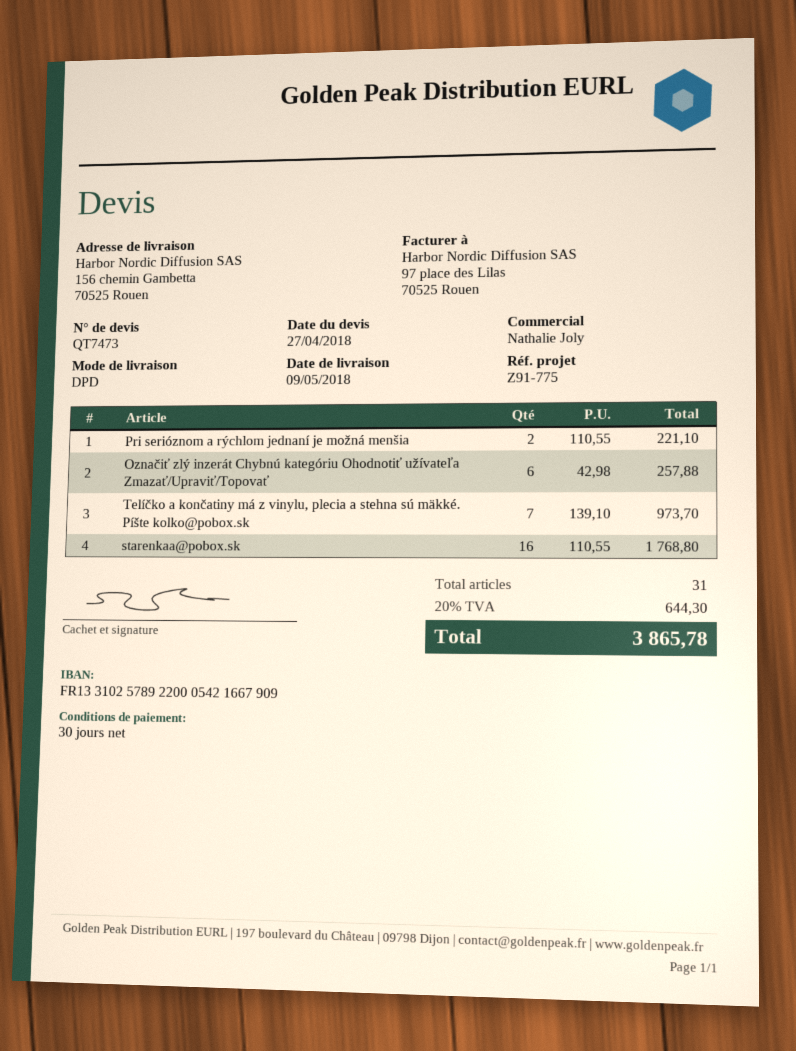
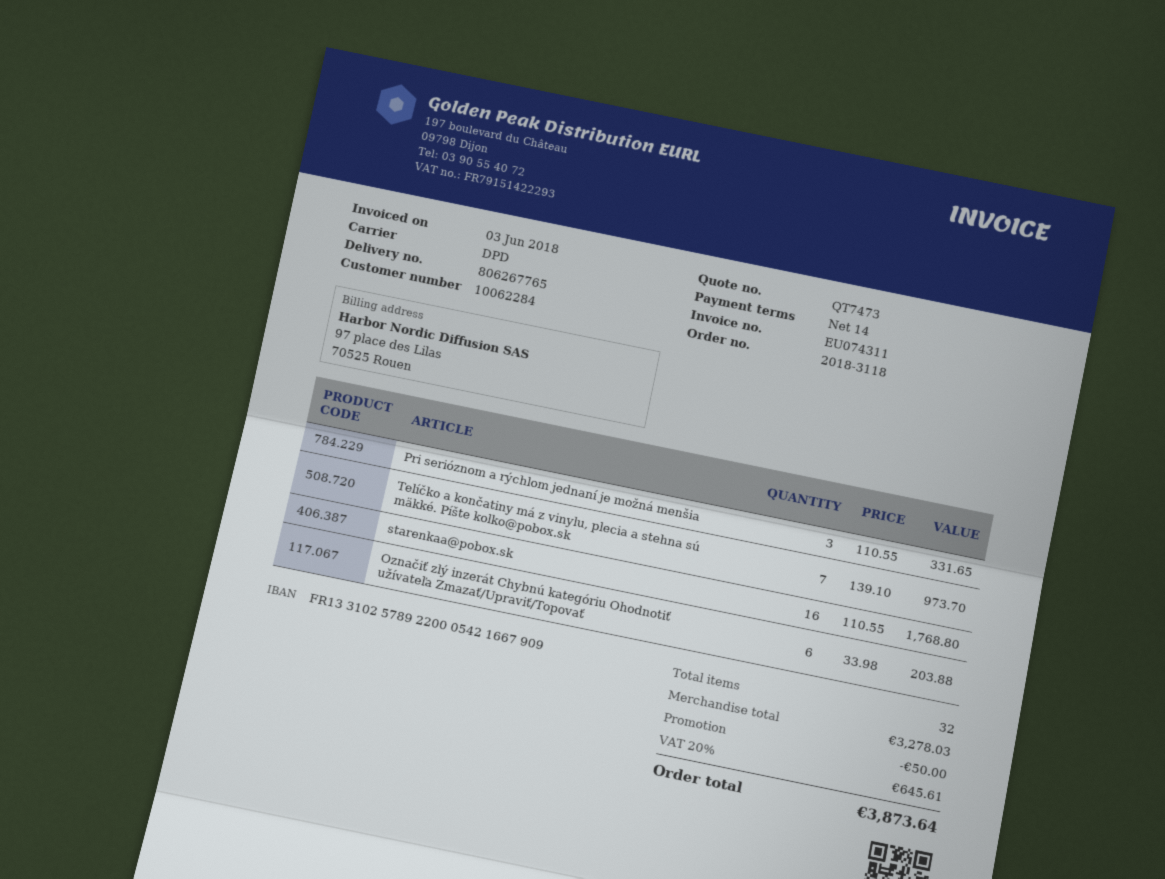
payment terms: 30 days -> 14 days
Pri serióznom a rýchlom jednaní je možná menšia: 2 x 110.55 = 221.10 -> 3 x 110.55 = 331.65
Označiť zlý inzerát Chybnú kategóriu Ohodnotiť užívateľa Zmazať/Upraviť/Topovať: 6 x 42.98 = 257.88 -> 6 x 33.98 = 203.88
total quantity: 31 -> 32
discount: none -> 50.00
tax: 20% = 644.30 -> 20% = 645.61
total: 3865.78 -> 3873.64

